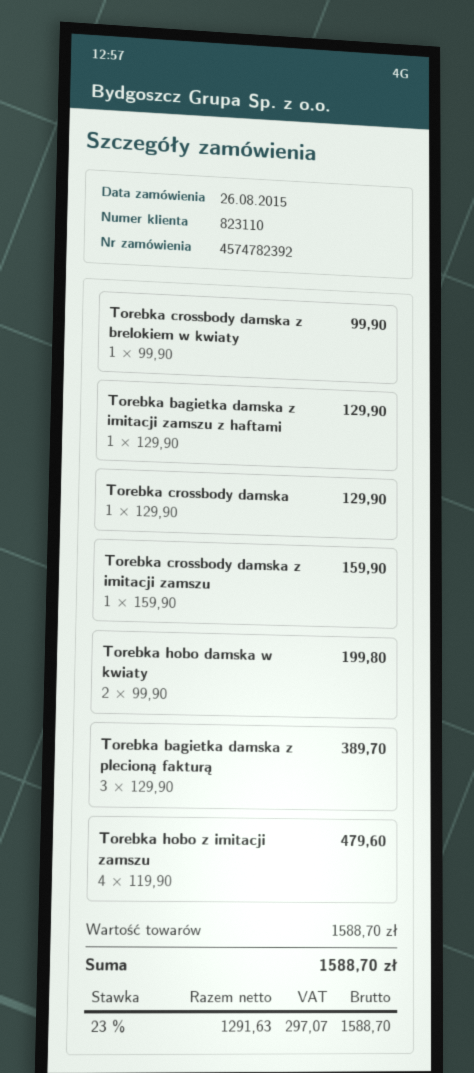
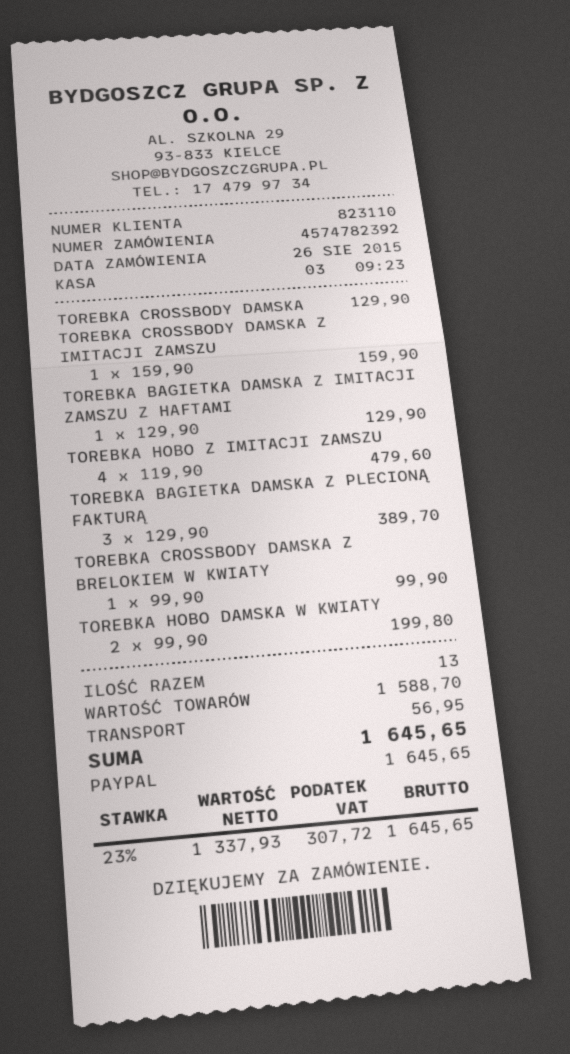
shipping: none -> 56.95
net: 1291.63 -> 1337.93
tax: 23% = 297.07 -> 23% = 307.72
total: 1588.70 -> 1645.65

